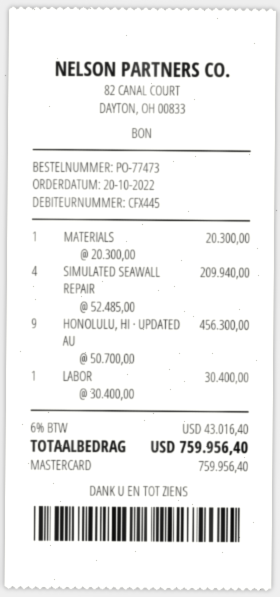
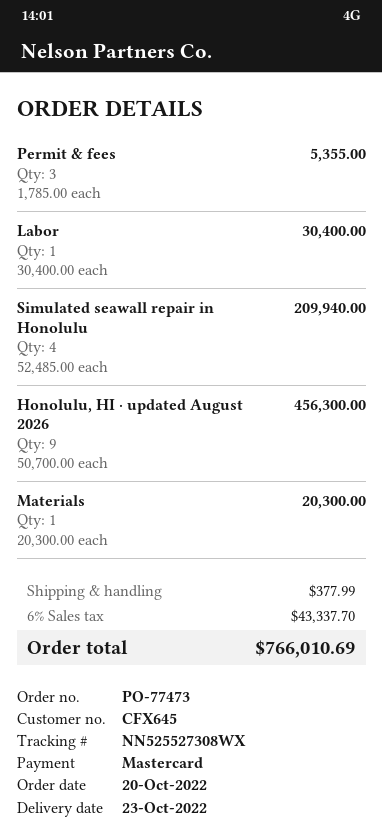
customer number: CFX445 -> CFX645
Permit & fees: none -> 3 x 1785.00 = 5355.00
shipping: none -> 377.99
tax: 6% = 43016.40 -> 6% = 43337.70
total: 759956.40 -> 766010.69

